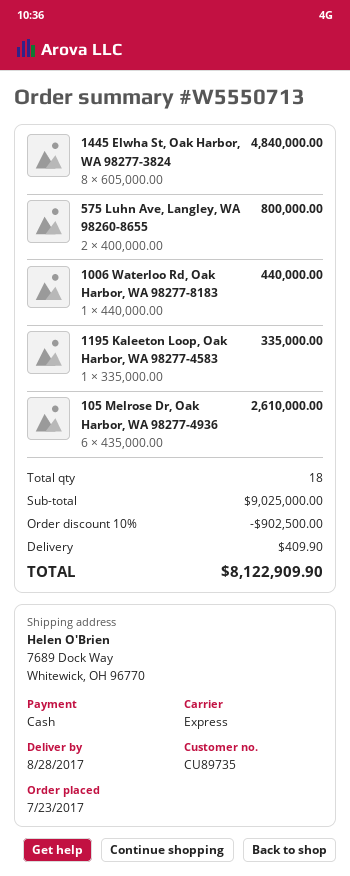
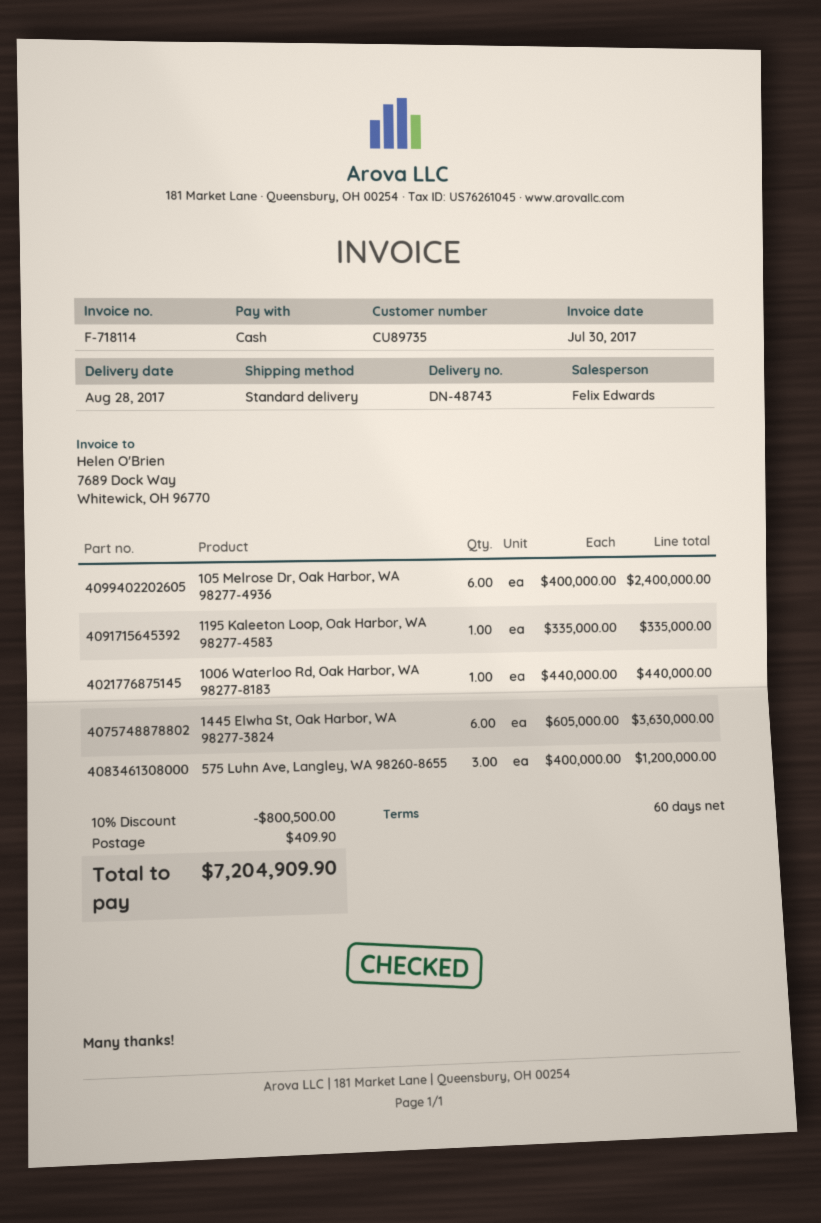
shipping method: express -> standard
1445 Elwha St, Oak Harbor, WA 98277-3824: 8 x 605000.00 = 4840000.00 -> 6 x 605000.00 = 3630000.00
575 Luhn Ave, Langley, WA 98260-8655: 2 x 400000.00 = 800000.00 -> 3 x 400000.00 = 1200000.00
105 Melrose Dr, Oak Harbor, WA 98277-4936: 6 x 435000.00 = 2610000.00 -> 6 x 400000.00 = 2400000.00
discount: 10% = 902500.00 -> 10% = 800500.00
total: 8122909.90 -> 7204909.90

